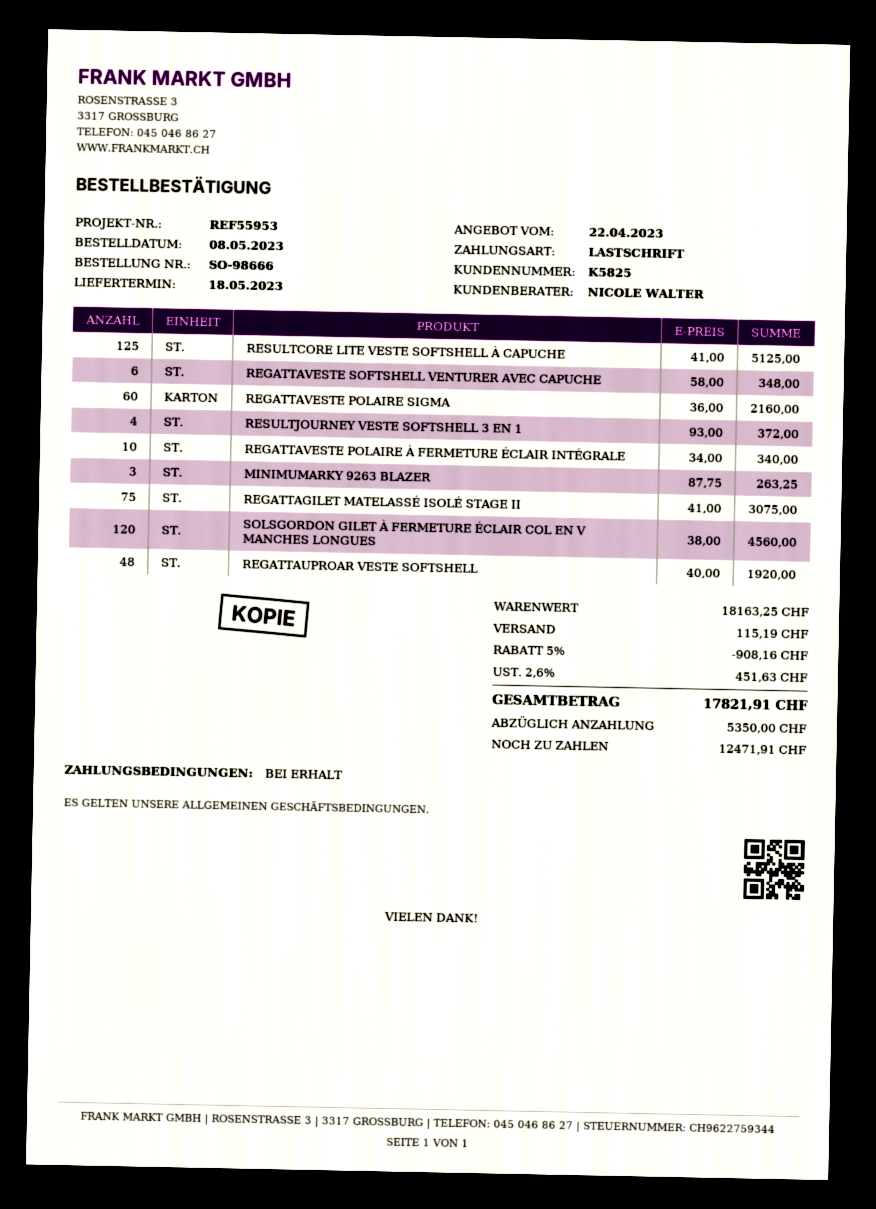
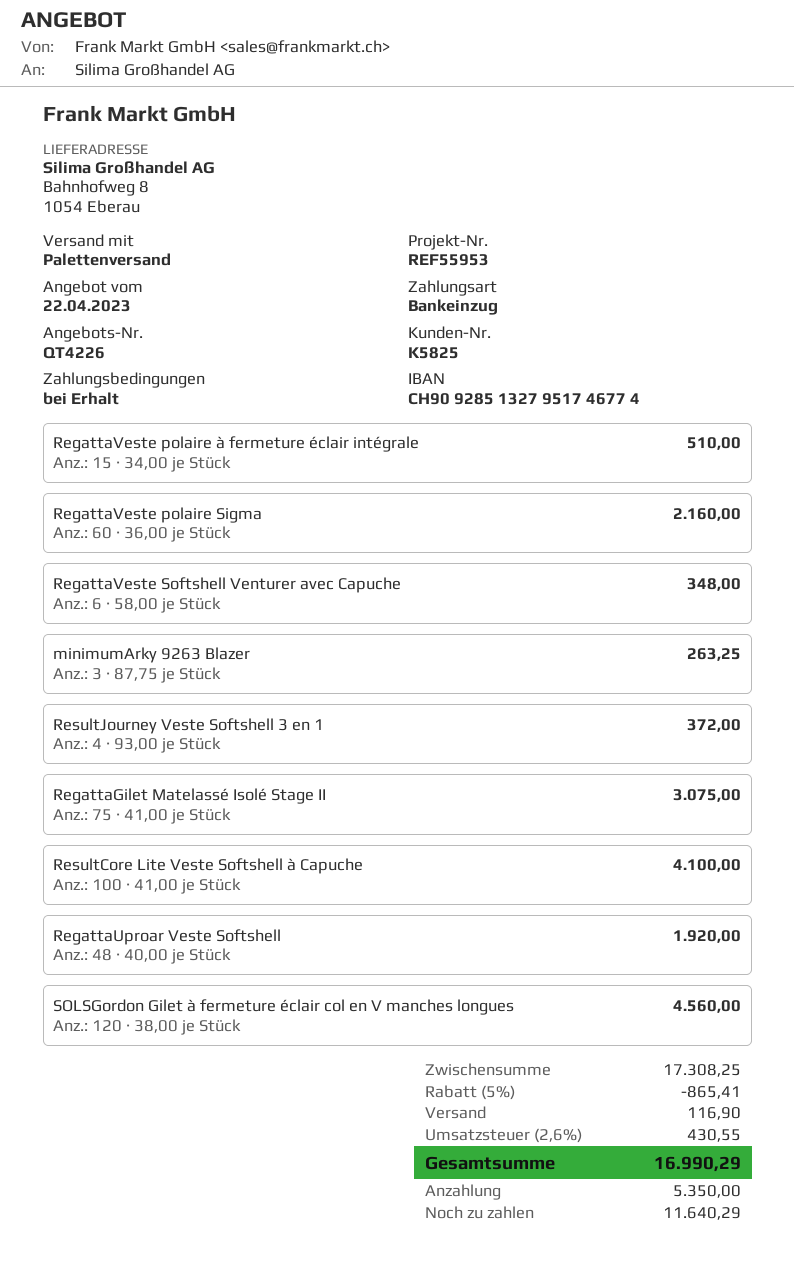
RESULTCORE LITE VESTE SOFTSHELL À CAPUCHE: 125 x 41.00 = 5125.00 -> 100 x 41.00 = 4100.00
REGATTAVESTE POLAIRE À FERMETURE ÉCLAIR INTÉGRALE: 10 x 34.00 = 340.00 -> 15 x 34.00 = 510.00
subtotal: 18163.25 -> 17308.25
discount: 5% = 908.16 -> 5% = 865.41
shipping: 115.19 -> 116.90
tax: 2.6% = 451.63 -> 2.6% = 430.55
total: 17821.91 -> 16990.29
balance: 12471.91 -> 11640.29

